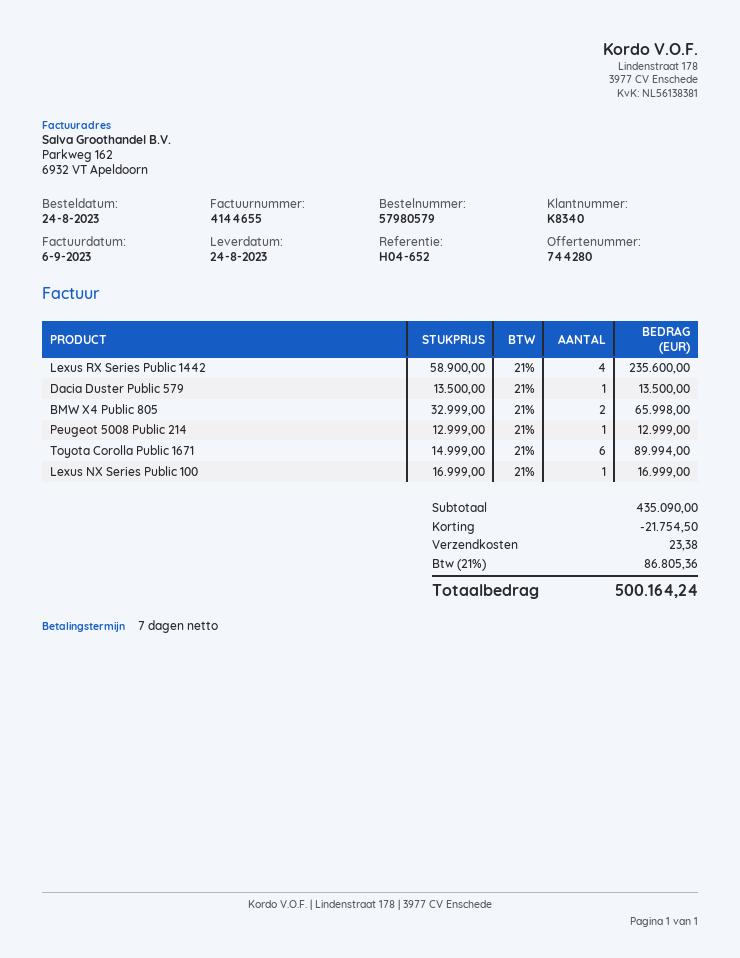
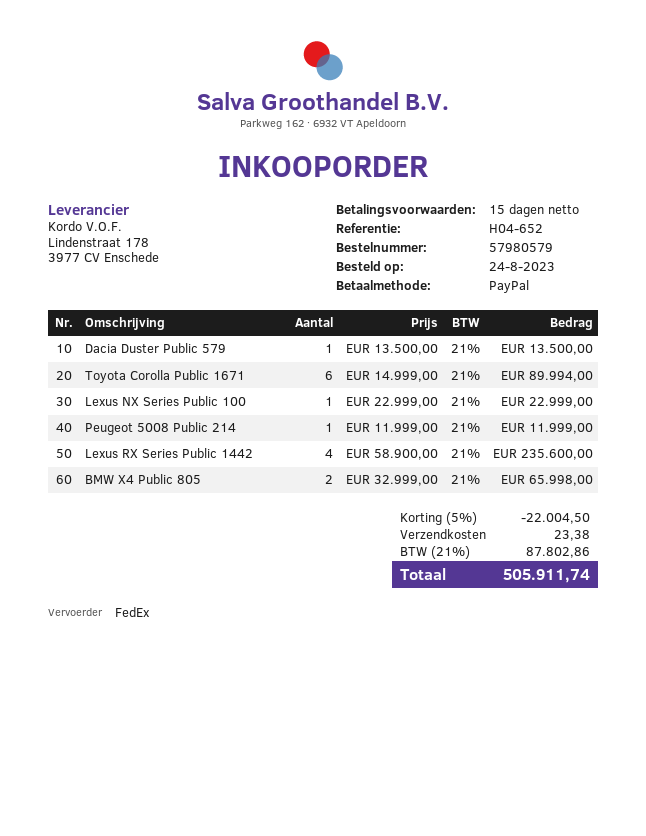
payment terms: 7 days -> 15 days
Peugeot 5008 Public 214: 1 x 12999.00 = 12999.00 -> 1 x 11999.00 = 11999.00
Lexus NX Series Public 100: 1 x 16999.00 = 16999.00 -> 1 x 22999.00 = 22999.00
discount: 21754.50 -> 22004.50
tax: 21% = 86805.36 -> 21% = 87802.86
total: 500164.24 -> 505911.74

